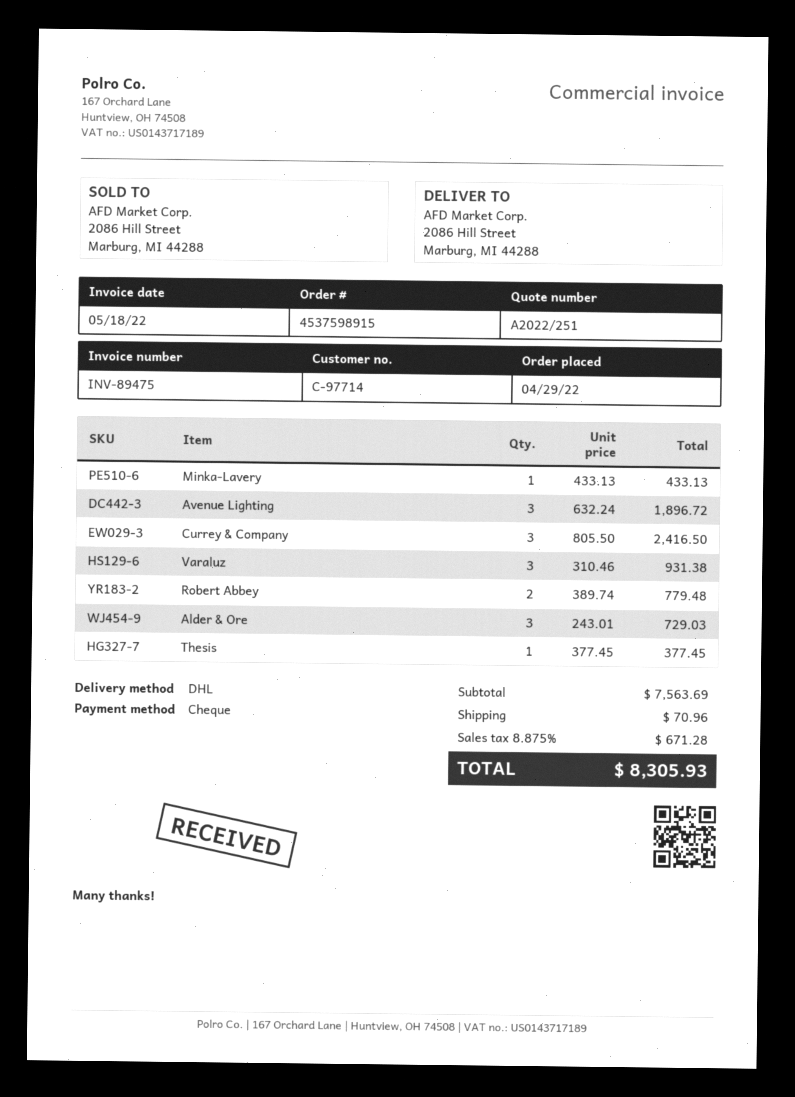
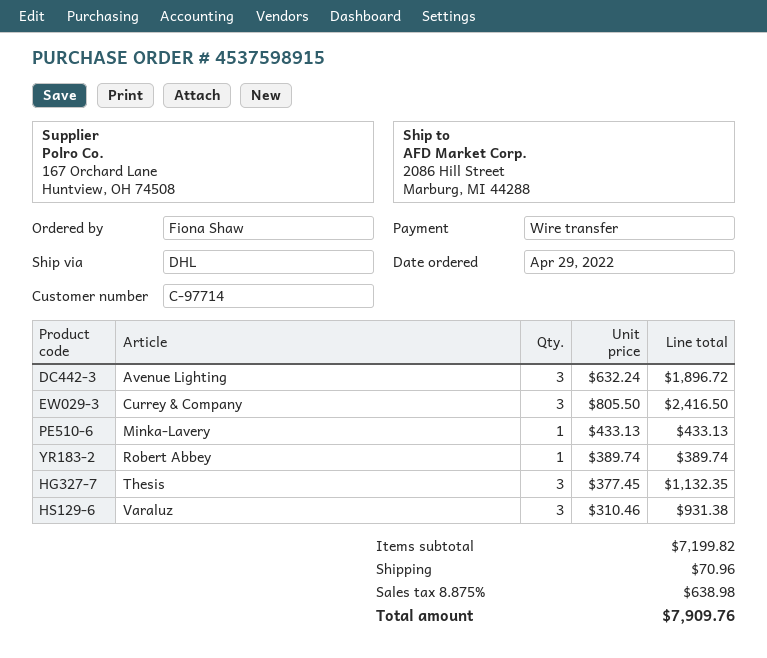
payment method: cheque -> bank transfer
Robert Abbey: 2 x 389.74 = 779.48 -> 1 x 389.74 = 389.74
Alder & Ore: 3 x 243.01 = 729.03 -> none
Thesis: 1 x 377.45 = 377.45 -> 3 x 377.45 = 1132.35
subtotal: 7563.69 -> 7199.82
tax: 8.875% = 671.28 -> 8.875% = 638.98
total: 8305.93 -> 7909.76

